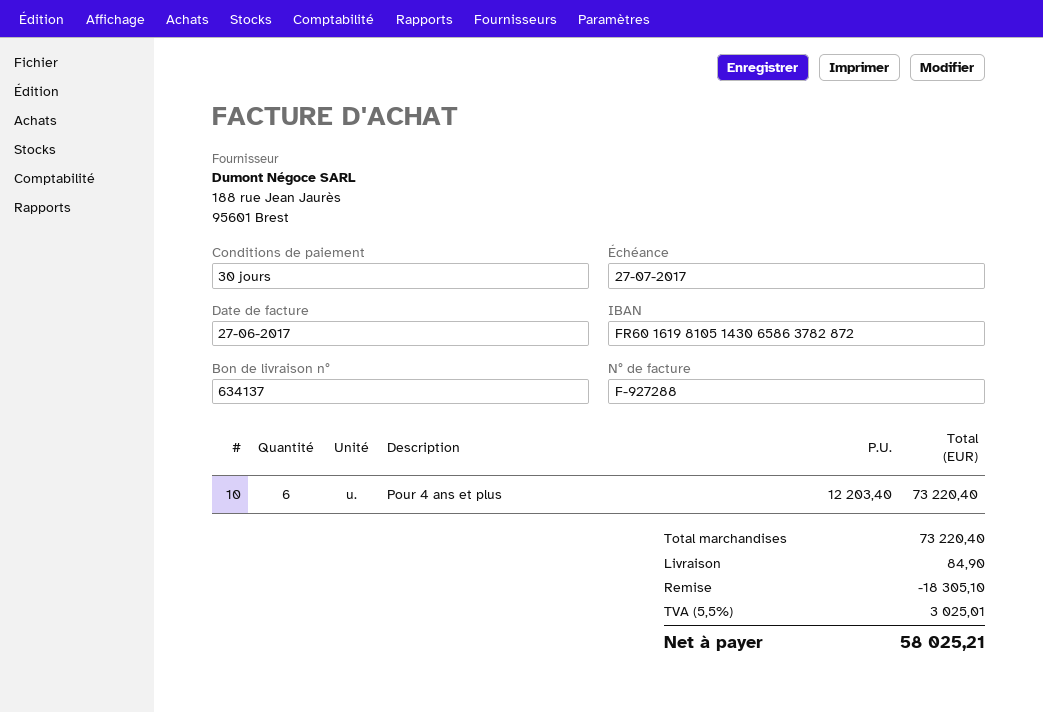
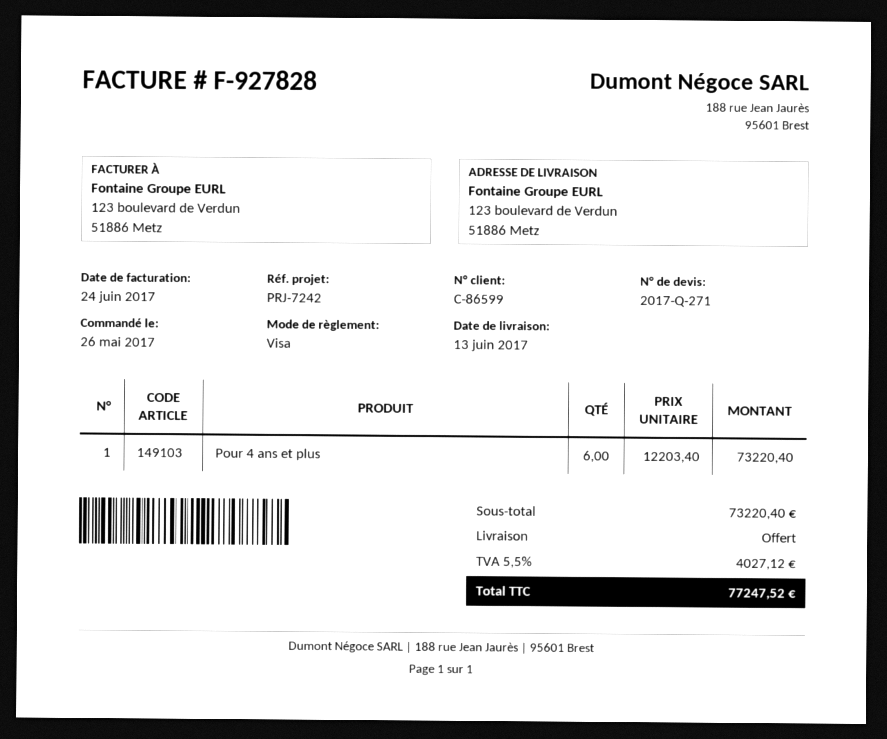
invoice number: F-927288 -> F-927828
invoice date: 2017-06-27 -> 2017-06-24
discount: 18305.10 -> none
shipping: 84.90 -> 0.00
tax: 5.5% = 3025.01 -> 5.5% = 4027.12
total: 58025.21 -> 77247.52

